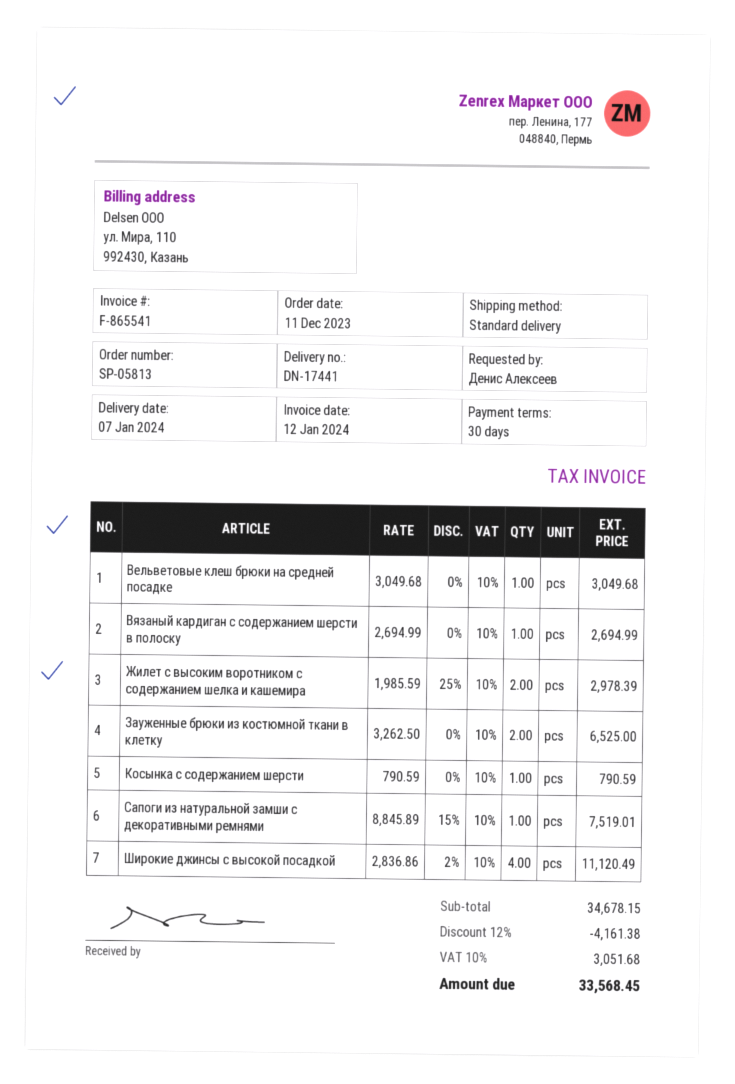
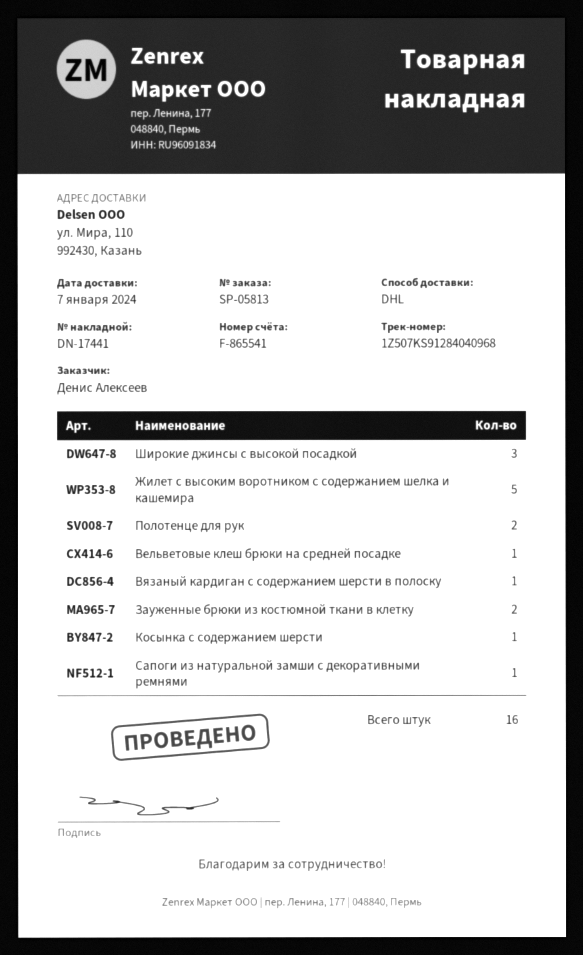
shipping method: standard -> DHL
Жилет с высоким воротником с содержанием шелка и кашемира: 2 -> 5
Широкие джинсы с высокой посадкой: 4 -> 3
Полотенце для рук: none -> 2

